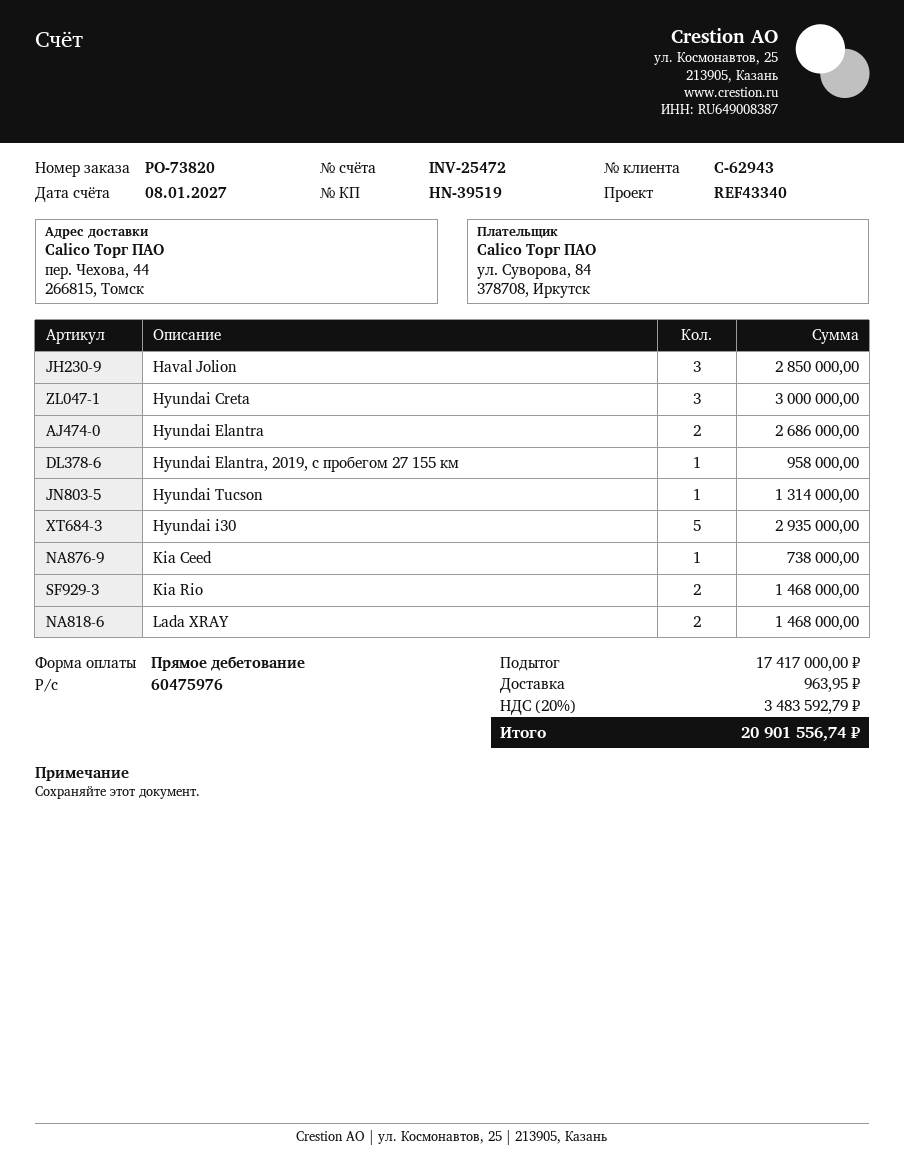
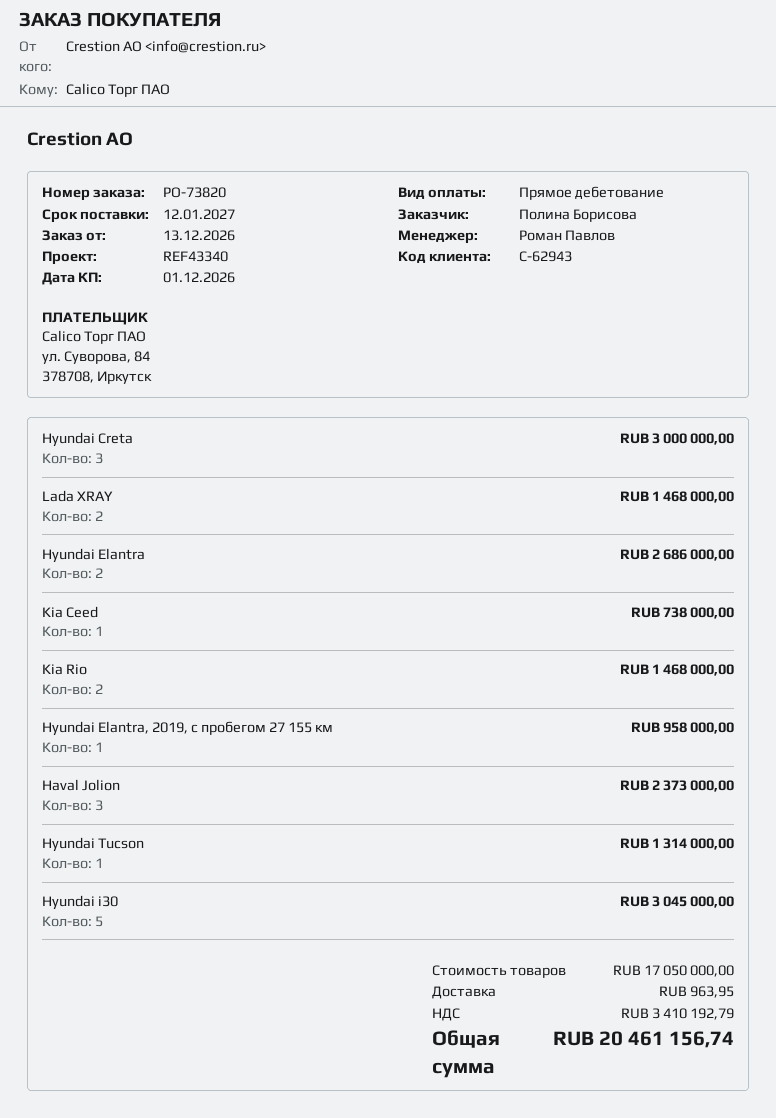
Haval Jolion: 3 for 2850000.00 -> 3 for 2373000.00
Hyundai i30: 5 for 2935000.00 -> 5 for 3045000.00
subtotal: 17417000.00 -> 17050000.00
tax: 3483592.79 -> 3410192.79
total: 20901556.74 -> 20461156.74

